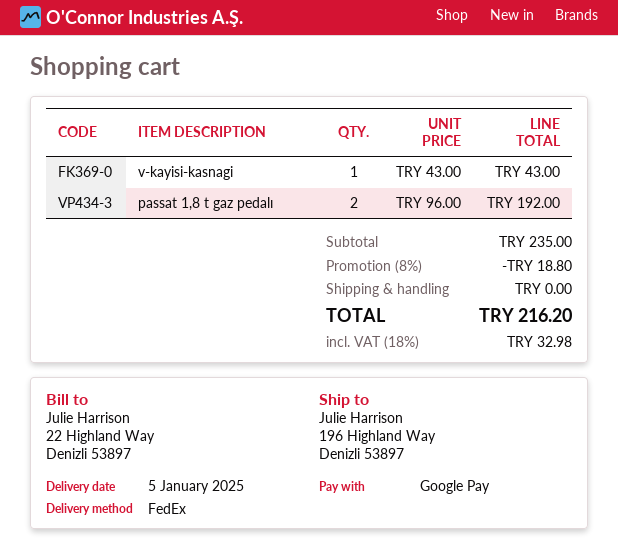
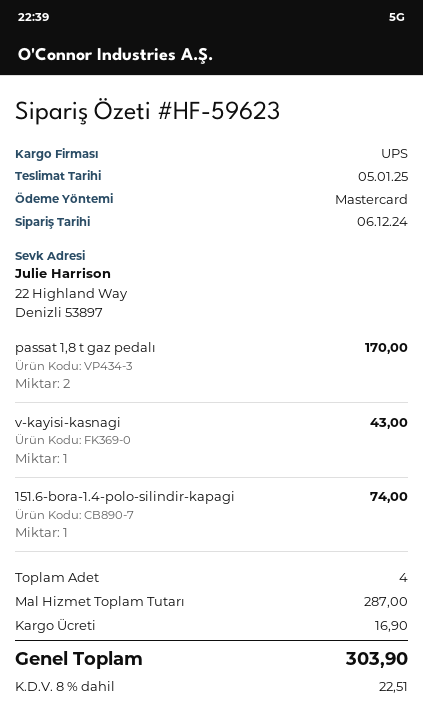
payment method: Google Pay -> Mastercard
shipping method: FedEx -> UPS
ship to: 196 Highland Way, Denizli 53897 -> 22 Highland Way, Denizli 53897
passat 1,8 t gaz pedalı: 2 for 192.00 -> 2 for 170.00
151.6-bora-1.4-polo-silindir-kapagi: none -> 1 for 74.00
subtotal: 235.00 -> 287.00
discount: 8% = 18.80 -> none
shipping: 0.00 -> 16.90
tax: 18% = 32.98 -> 8% = 22.51
total: 216.20 -> 303.90

